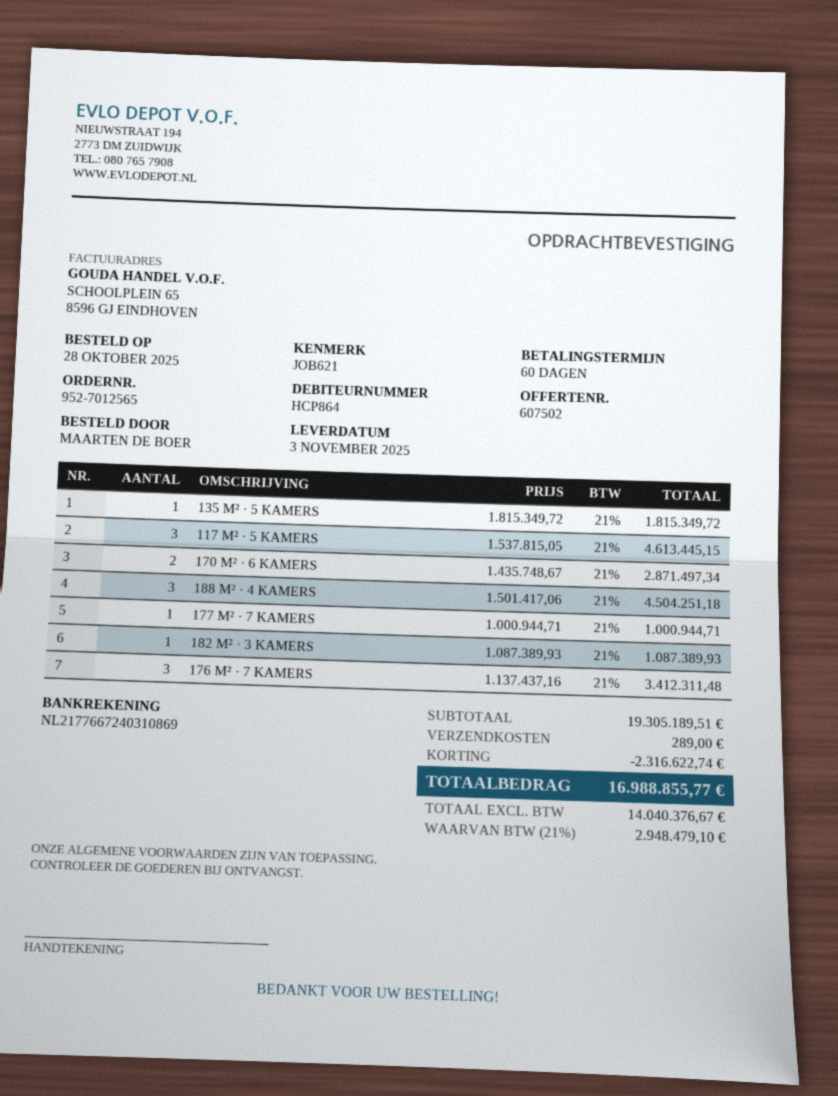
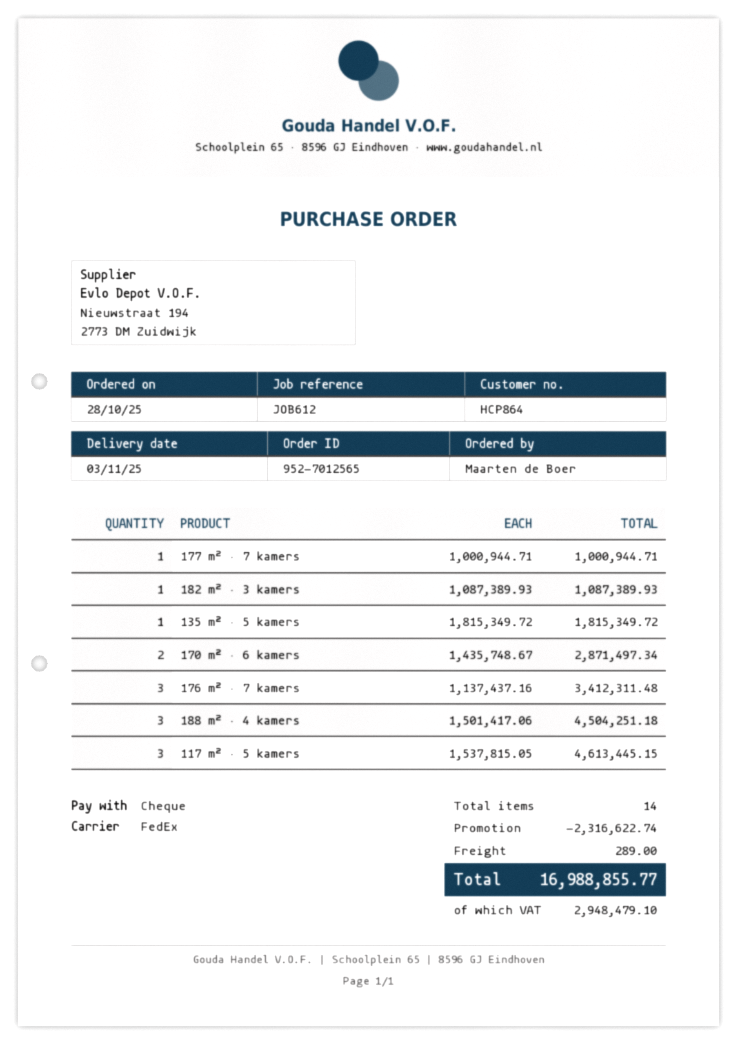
reference: JOB621 -> JOB612

